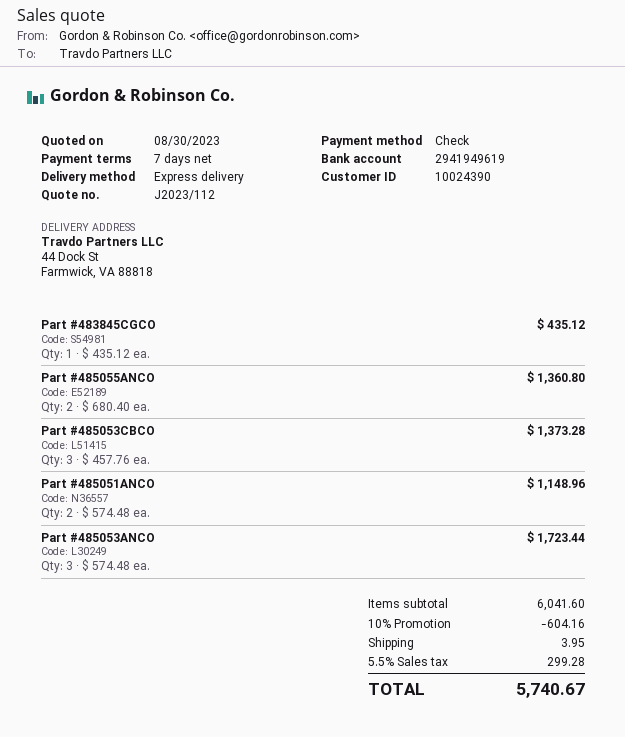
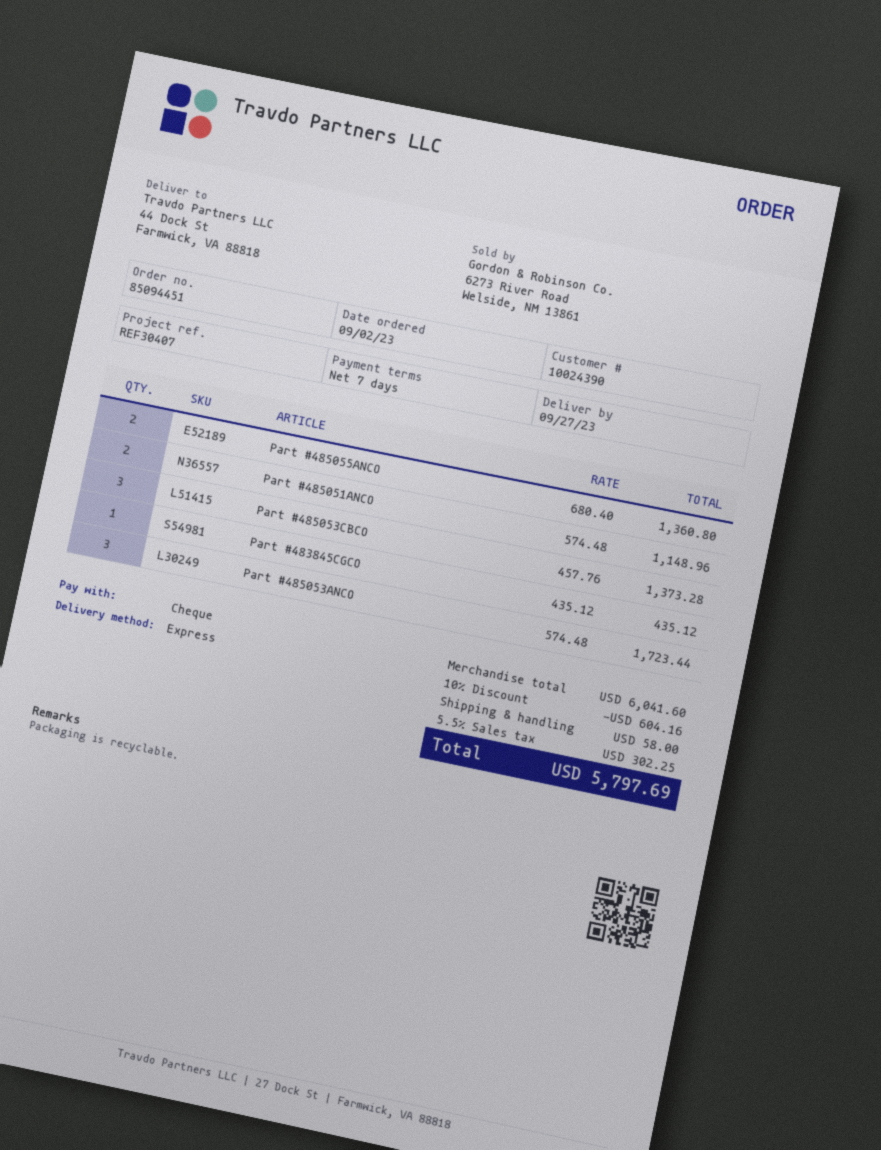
shipping: 3.95 -> 58.00
tax: 5.5% = 299.28 -> 5.5% = 302.25
total: 5740.67 -> 5797.69

